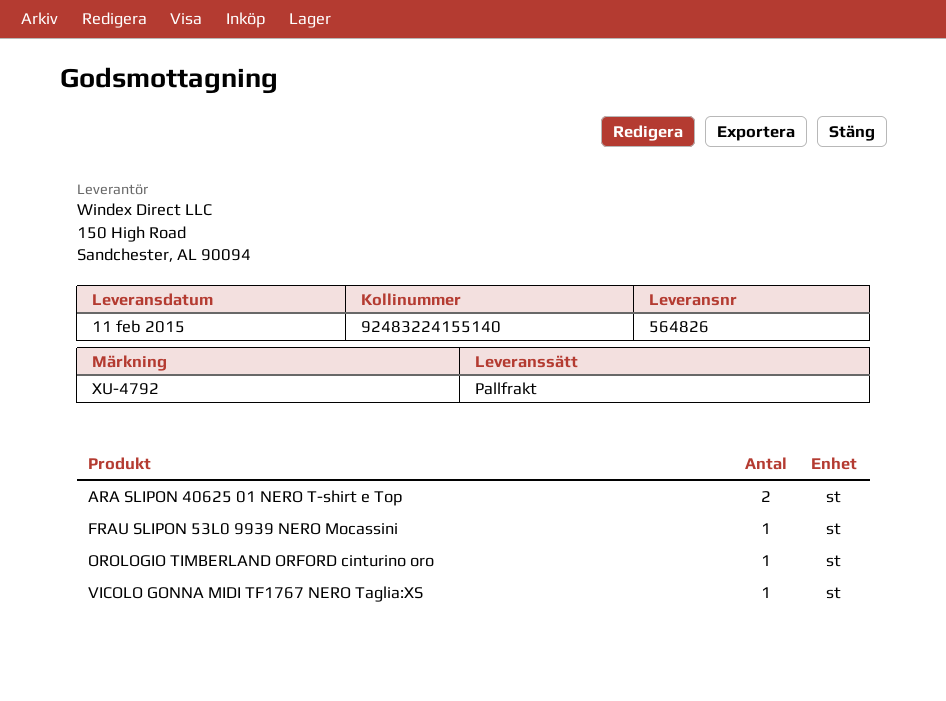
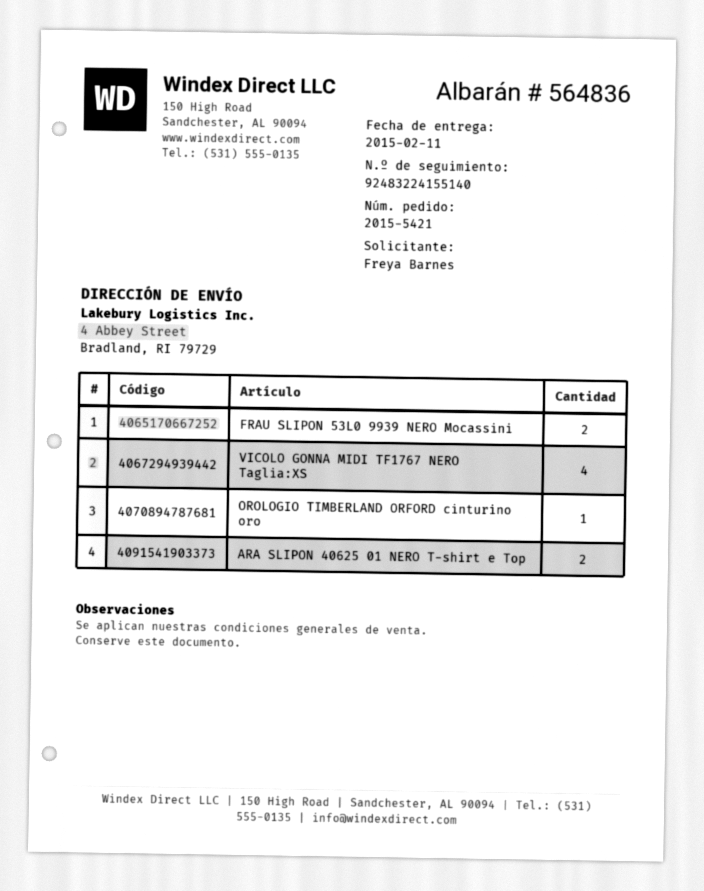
delivery note number: 564826 -> 564836
FRAU SLIPON 53L0 9939 NERO Mocassini: 1 -> 2
VICOLO GONNA MIDI TF1767 NERO Taglia:XS: 1 -> 4

